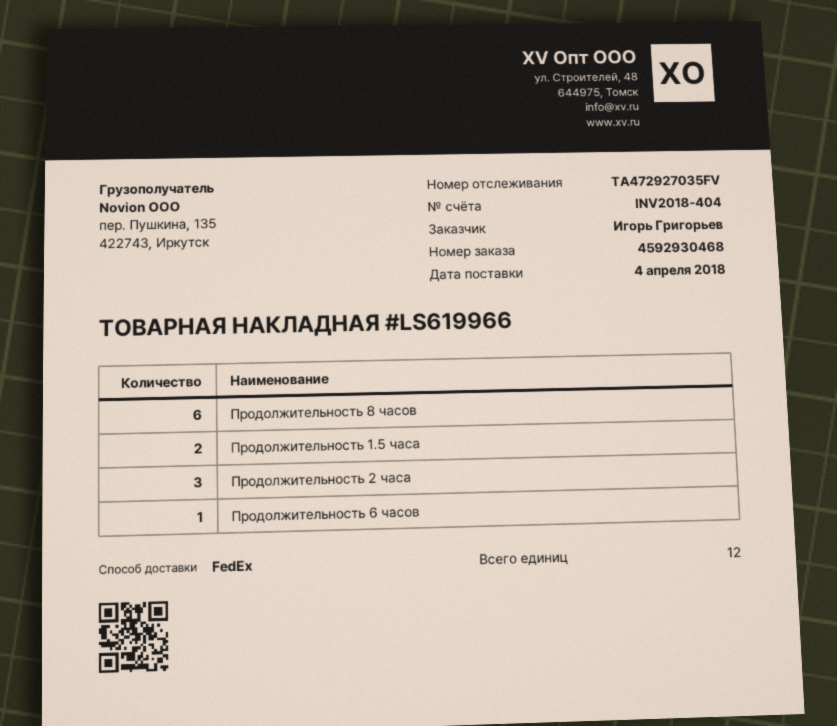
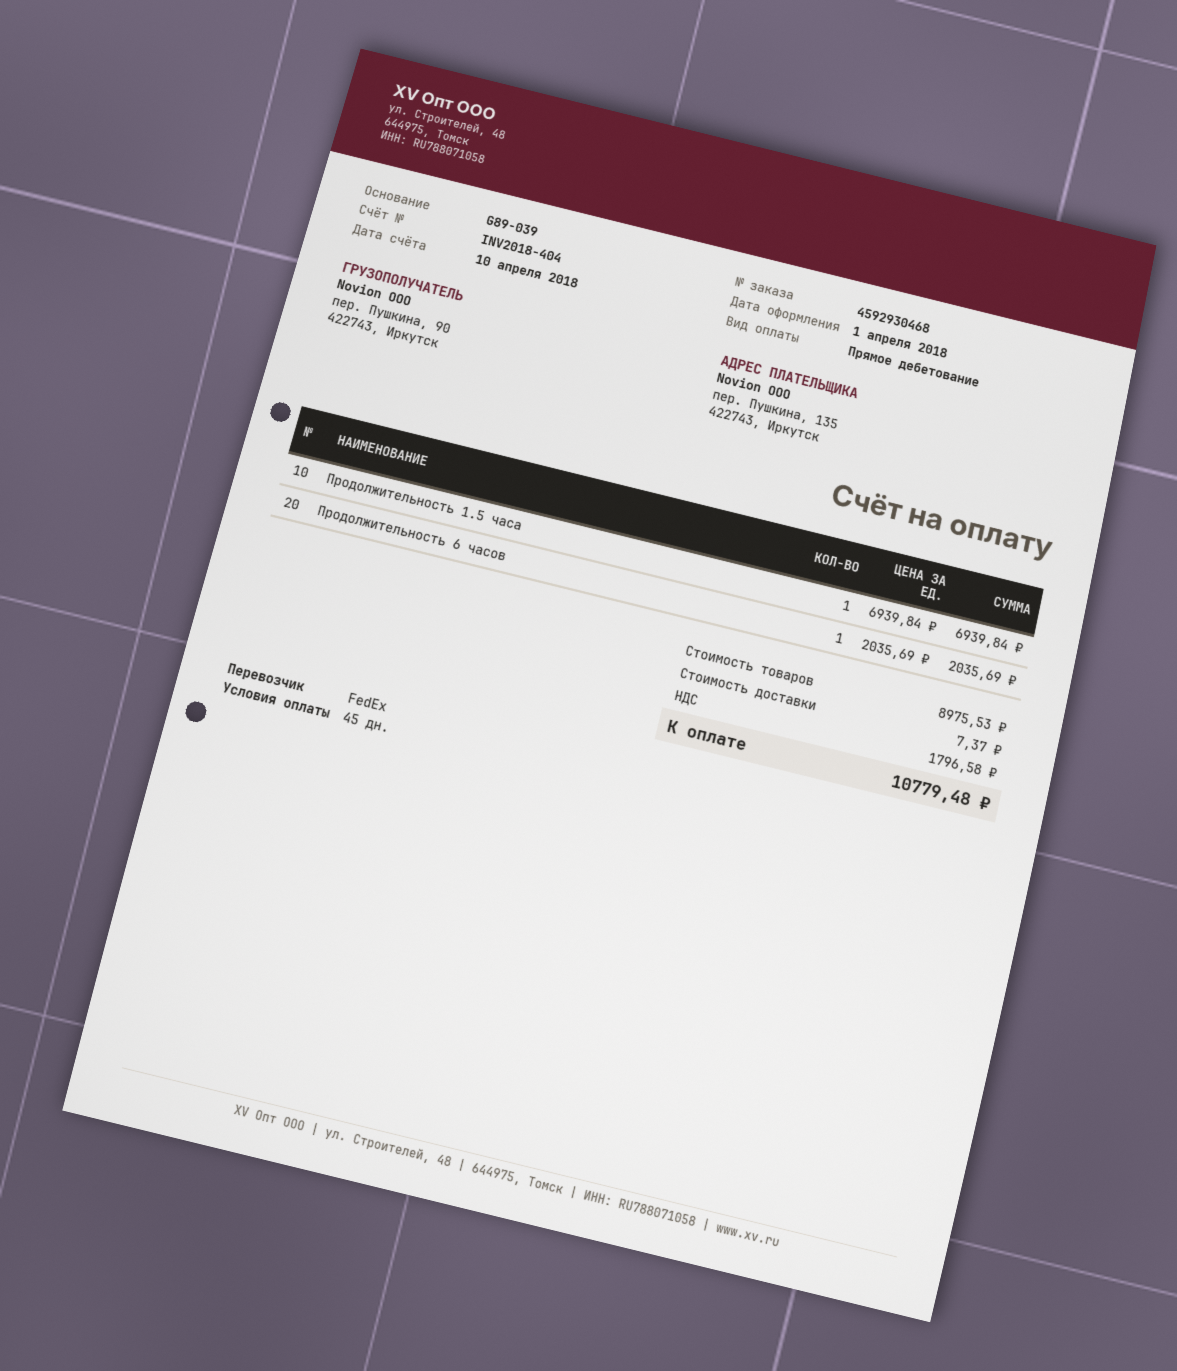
ship to: пер. Пушкина, 135, 422743, Иркутск -> пер. Пушкина, 90, 422743, Иркутск
Продолжительность 8 часов: 6 -> none
Продолжительность 1.5 часа: 2 -> 1
Продолжительность 2 часа: 3 -> none

